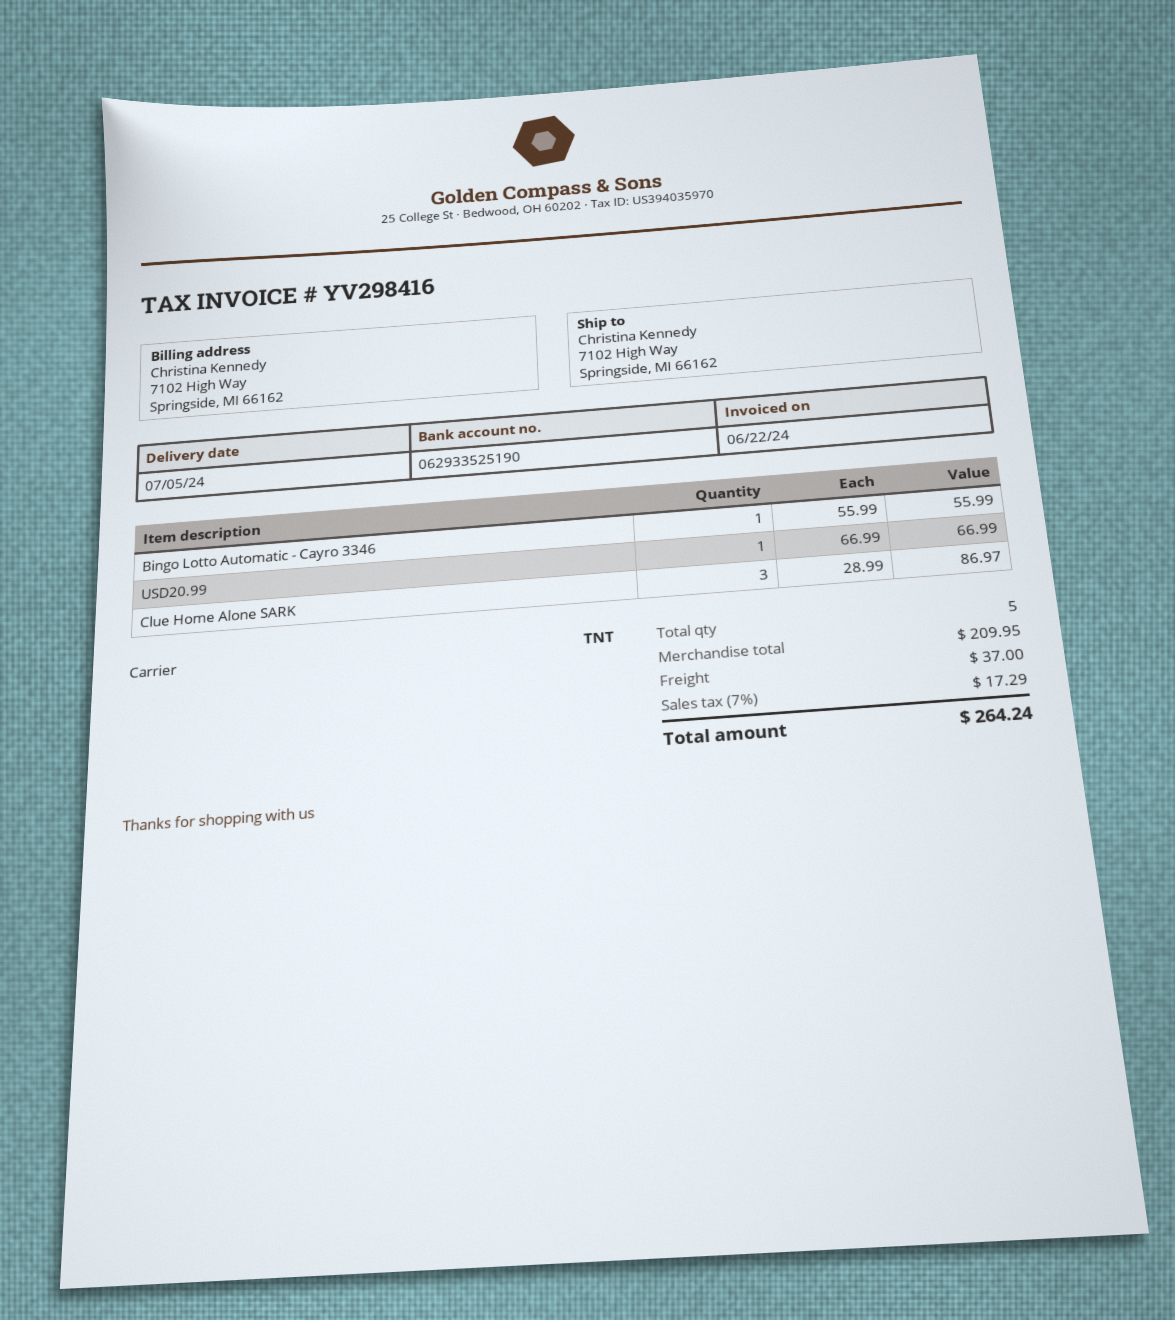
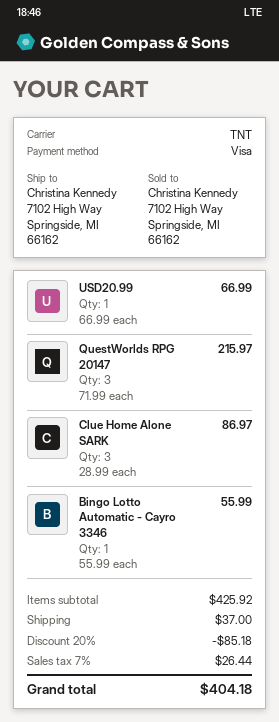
QuestWorlds RPG 20147: none -> 3 x 71.99 = 215.97
subtotal: 209.95 -> 425.92
discount: none -> 20% = 85.18
tax: 7% = 17.29 -> 7% = 26.44
total: 264.24 -> 404.18

